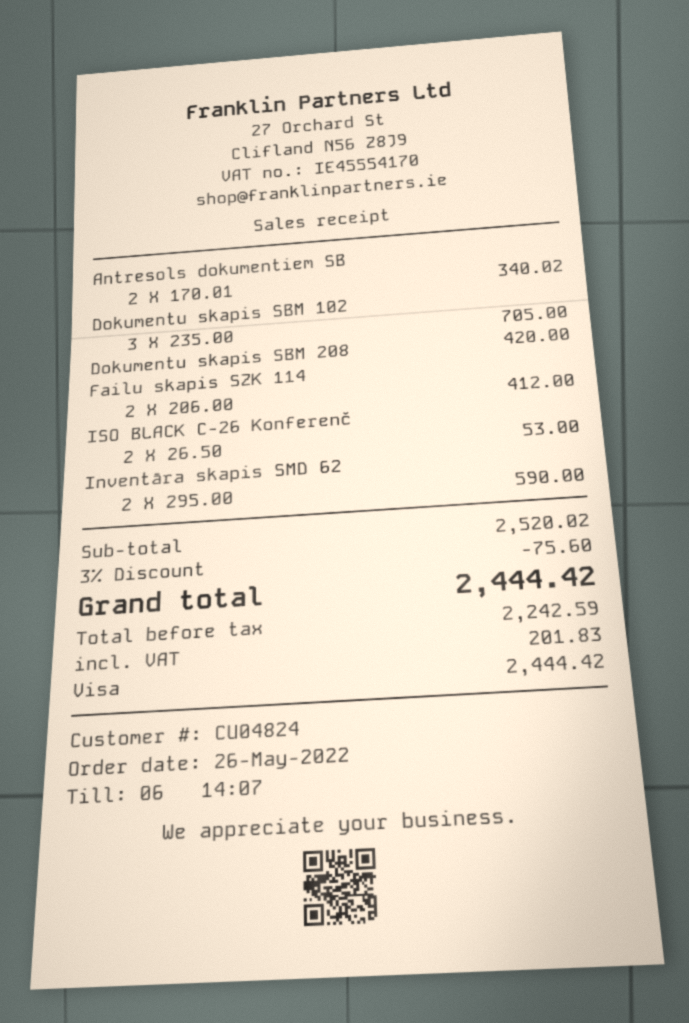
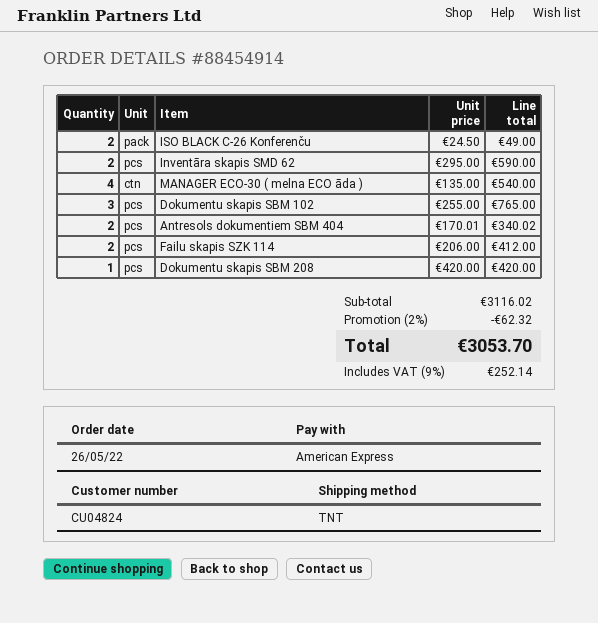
payment method: Visa -> American Express
Dokumentu skapis SBM 102: 3 x 235.00 = 705.00 -> 3 x 255.00 = 765.00
ISO BLACK C-26 Konferenč: 2 x 26.50 = 53.00 -> 2 x 24.50 = 49.00
MANAGER ECO-30 ( melna ECO āda ): none -> 4 x 135.00 = 540.00
subtotal: 2520.02 -> 3116.02
discount: 3% = 75.60 -> 2% = 62.32
tax: 201.83 -> 252.14
total: 2444.42 -> 3053.70

